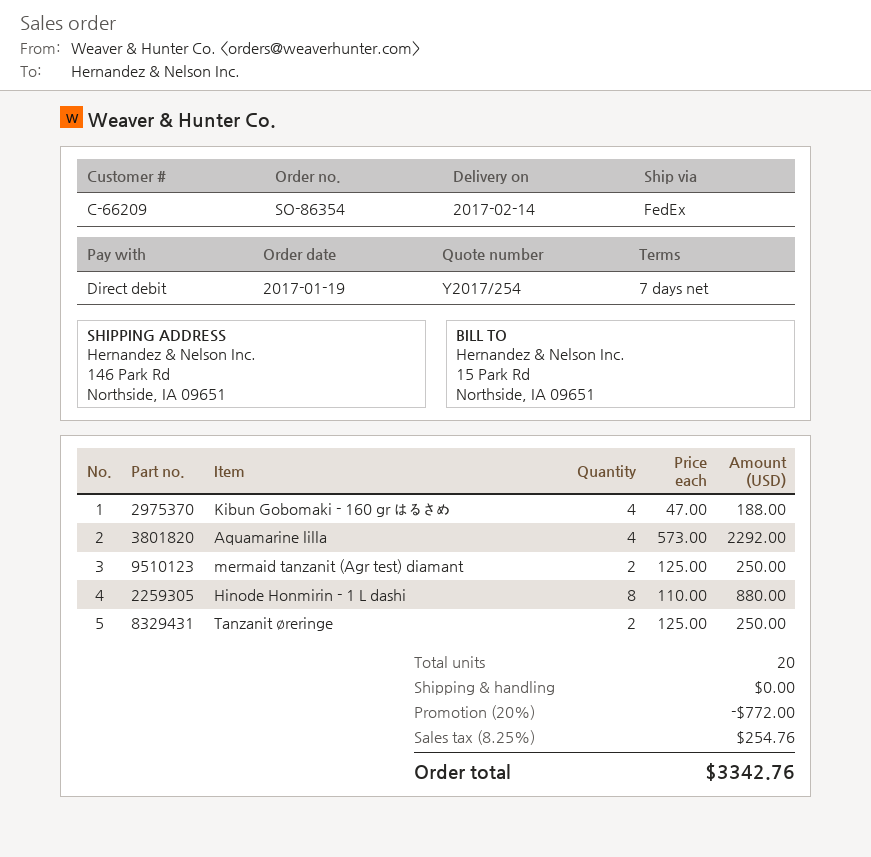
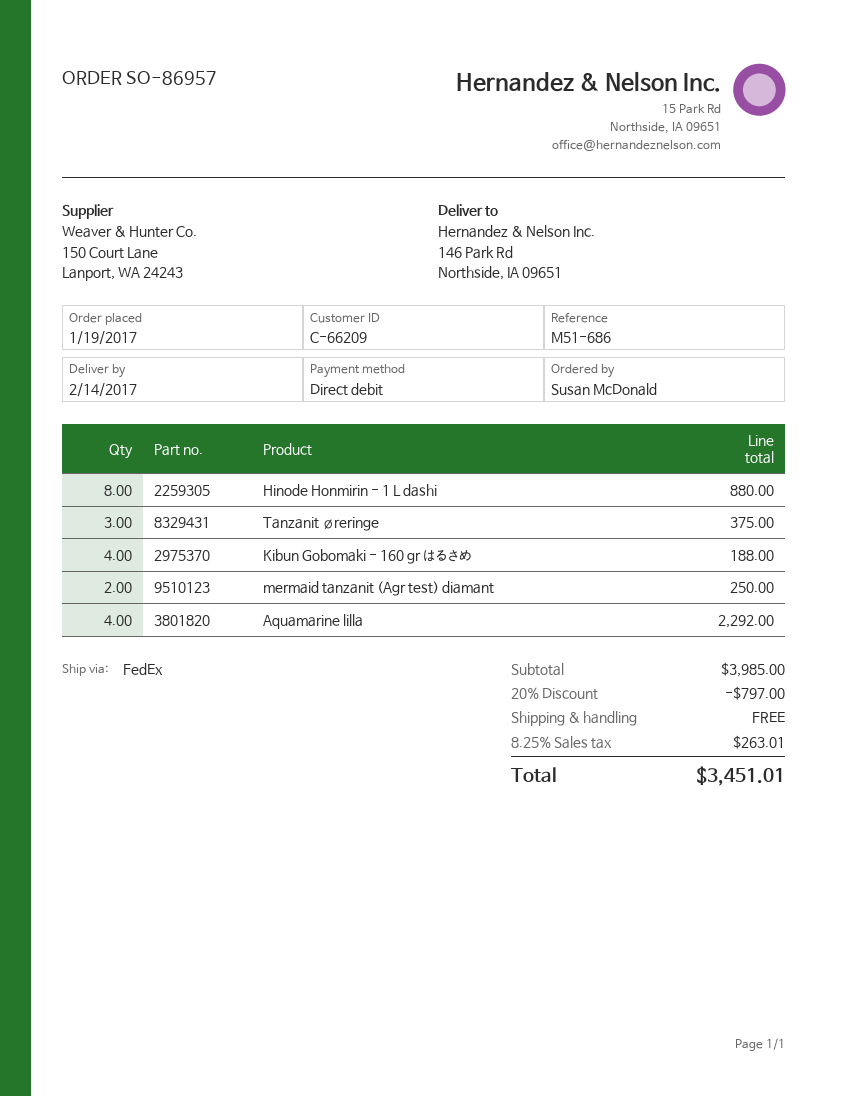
order number: SO-86354 -> SO-86957
Tanzanit øreringe: 2 for 250.00 -> 3 for 375.00
discount: 20% = 772.00 -> 20% = 797.00
tax: 8.25% = 254.76 -> 8.25% = 263.01
total: 3342.76 -> 3451.01

